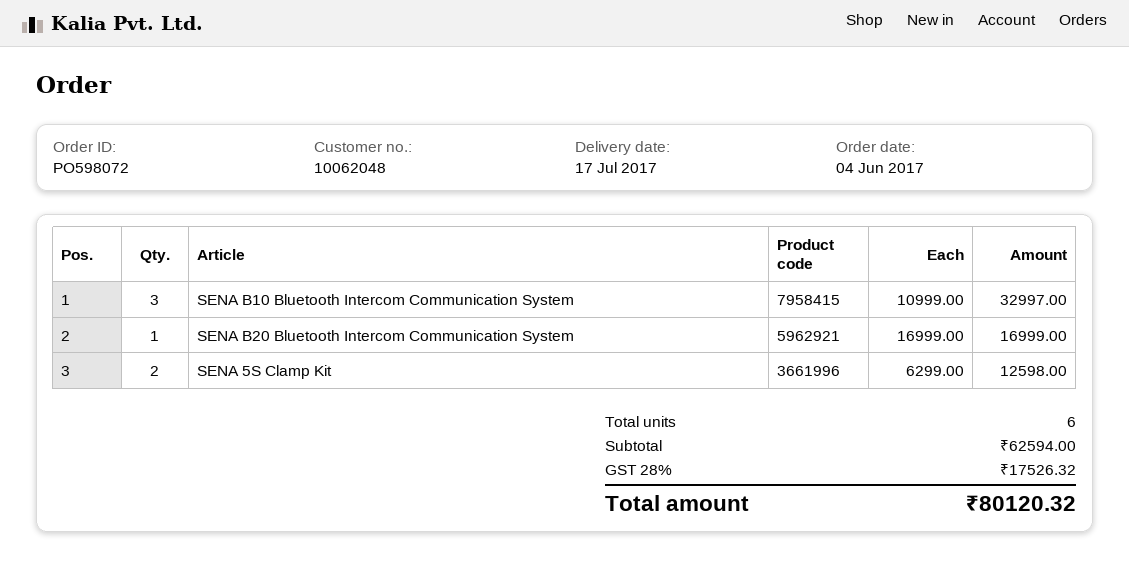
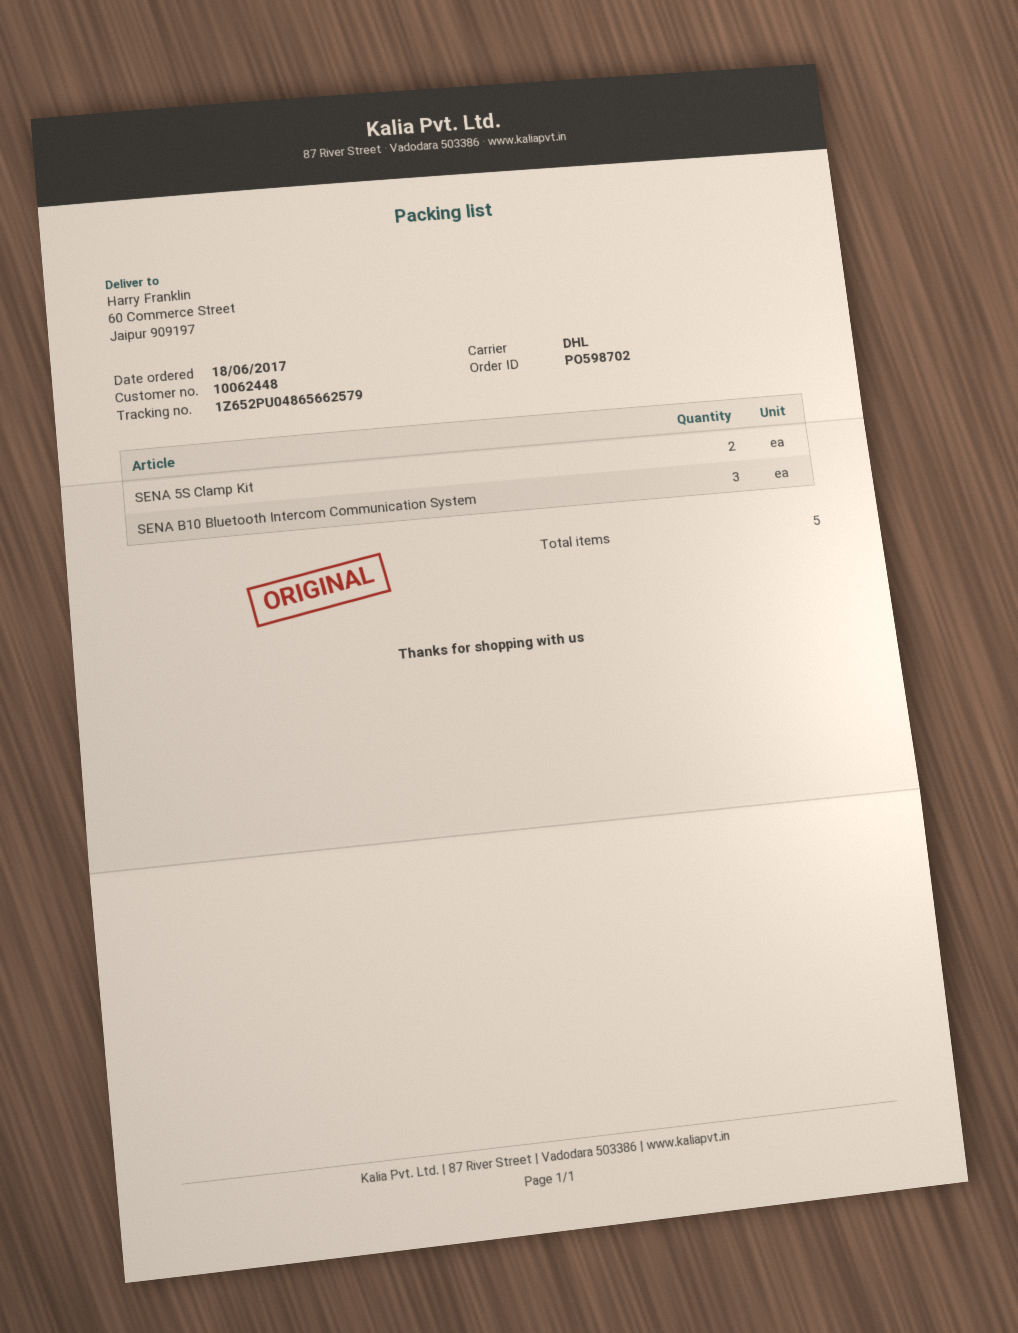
order number: PO598072 -> PO598702
order date: 2017-06-04 -> 2017-06-18
customer number: 10062048 -> 10062448
SENA B20 Bluetooth Intercom Communication System: 1 -> none
total quantity: 6 -> 5

